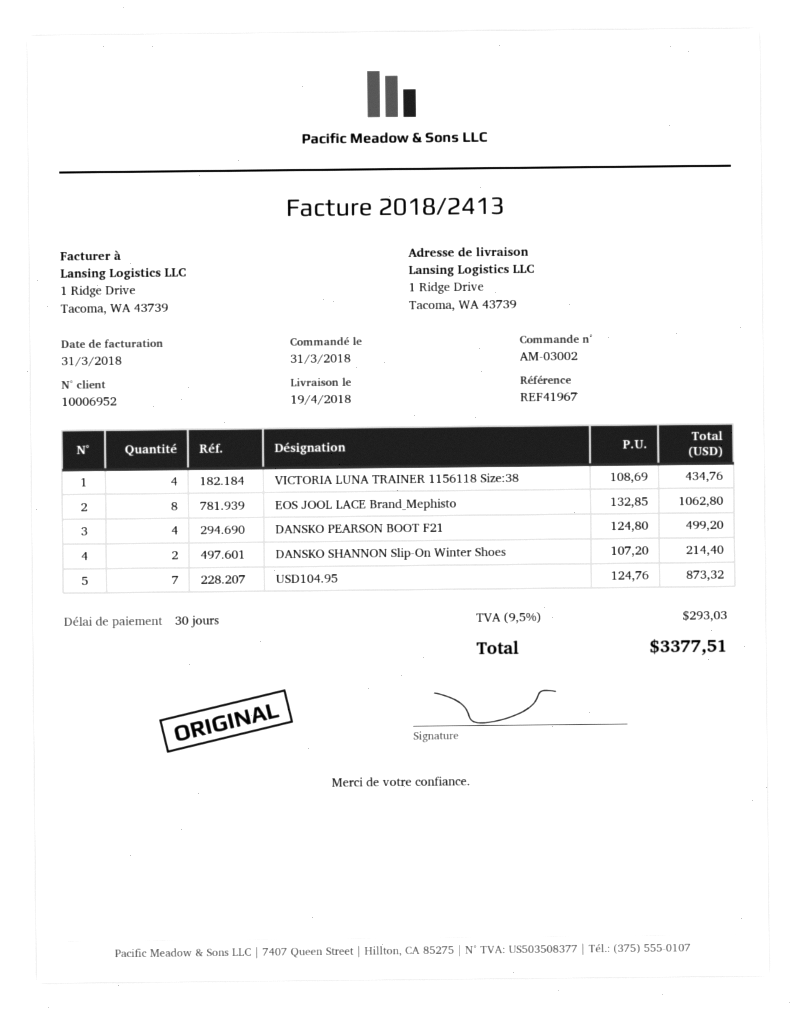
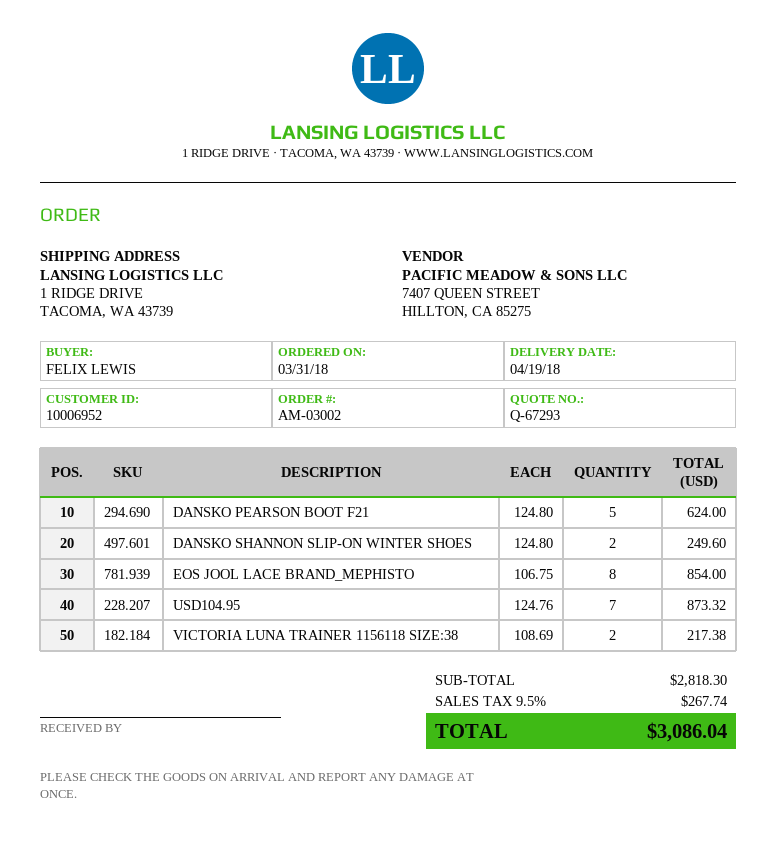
VICTORIA LUNA TRAINER 1156118 Size:38: 4 x 108.69 = 434.76 -> 2 x 108.69 = 217.38
EOS JOOL LACE Brand_Mephisto: 8 x 132.85 = 1062.80 -> 8 x 106.75 = 854.00
DANSKO PEARSON BOOT F21: 4 x 124.80 = 499.20 -> 5 x 124.80 = 624.00
DANSKO SHANNON Slip-On Winter Shoes: 2 x 107.20 = 214.40 -> 2 x 124.80 = 249.60
tax: 9.5% = 293.03 -> 9.5% = 267.74
total: 3377.51 -> 3086.04

